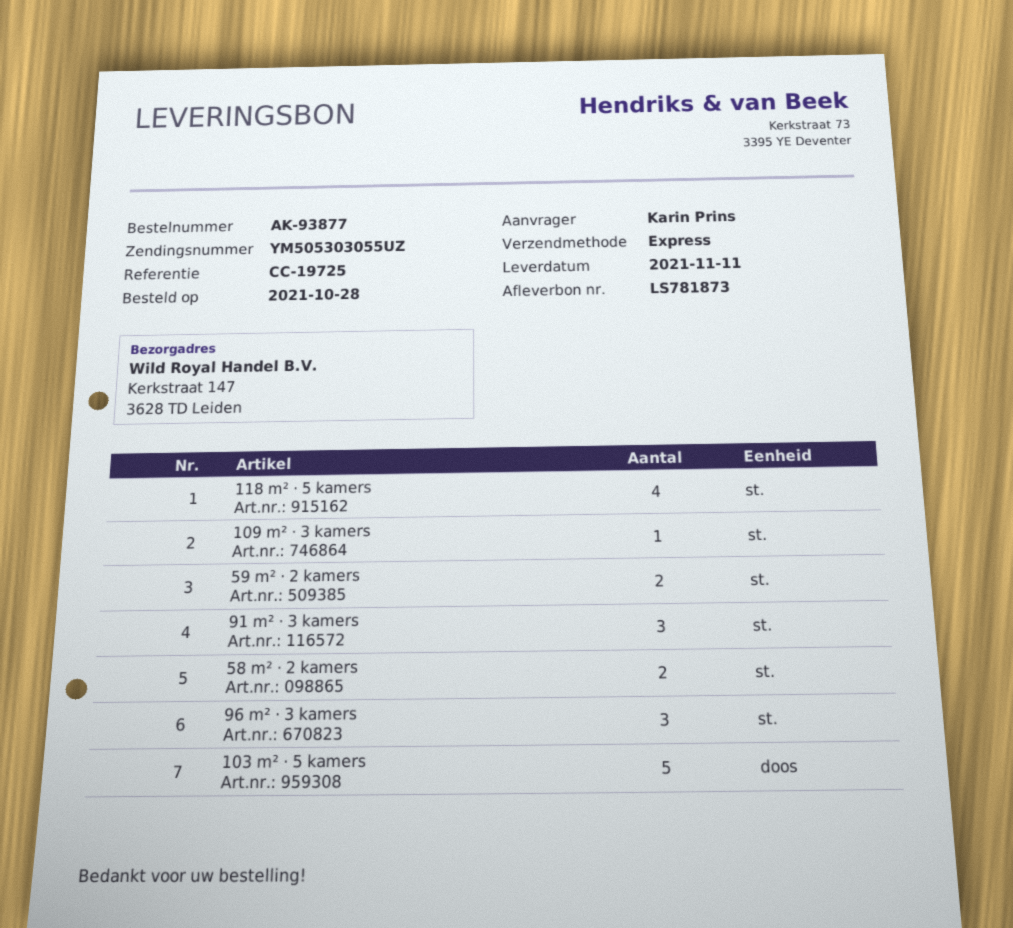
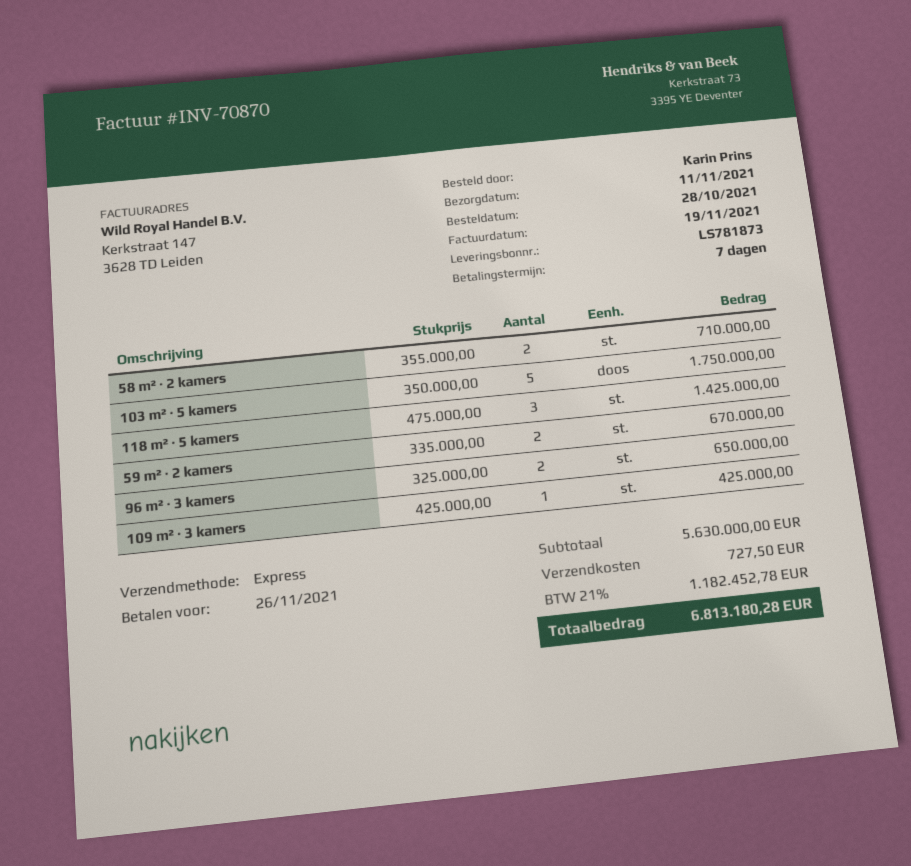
118 m² · 5 kamers: 4 -> 3
91 m² · 3 kamers: 3 -> none
96 m² · 3 kamers: 3 -> 2

